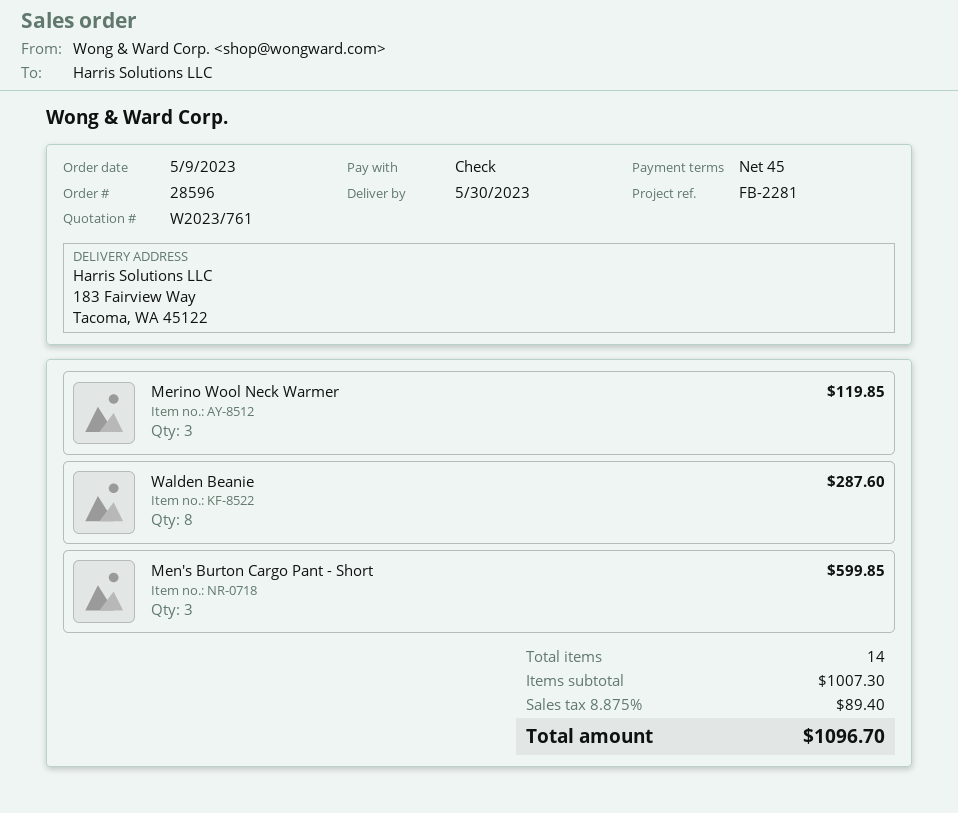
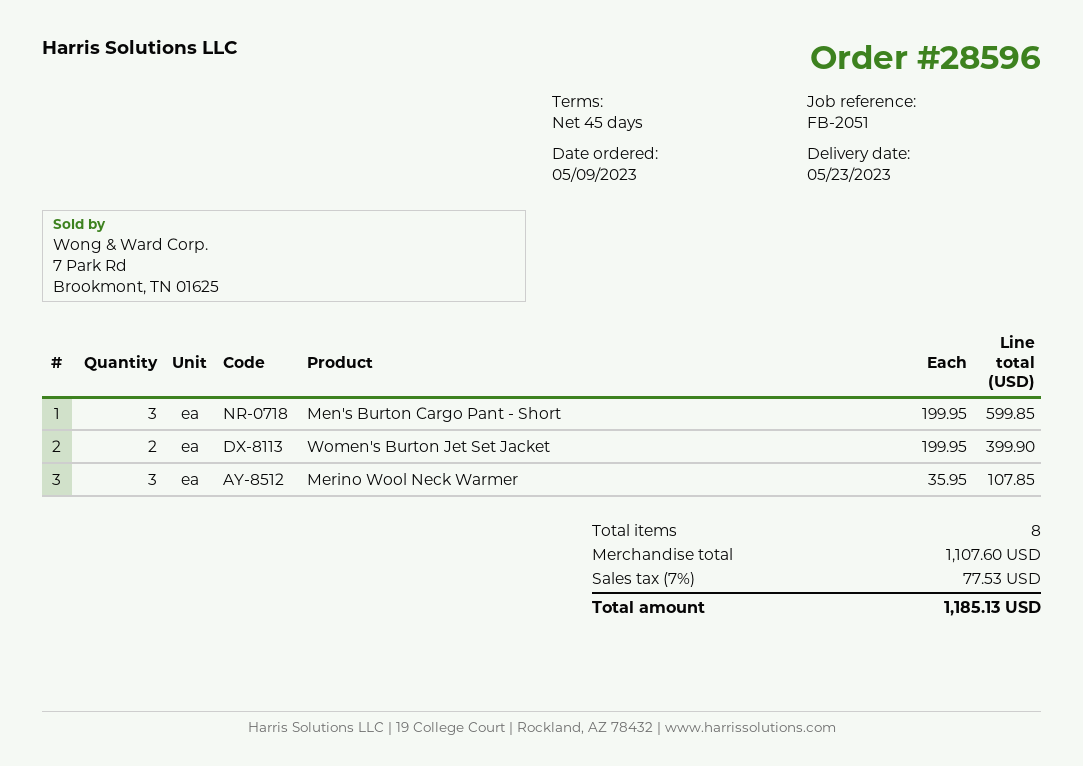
delivery date: 2023-05-30 -> 2023-05-23
reference: FB-2281 -> FB-2051
Merino Wool Neck Warmer: 3 for 119.85 -> 3 for 107.85
Walden Beanie: 8 for 287.60 -> none
Women's Burton Jet Set Jacket: none -> 2 for 399.90
total quantity: 14 -> 8
subtotal: 1007.30 -> 1107.60
tax: 8.875% = 89.40 -> 7% = 77.53
total: 1096.70 -> 1185.13

